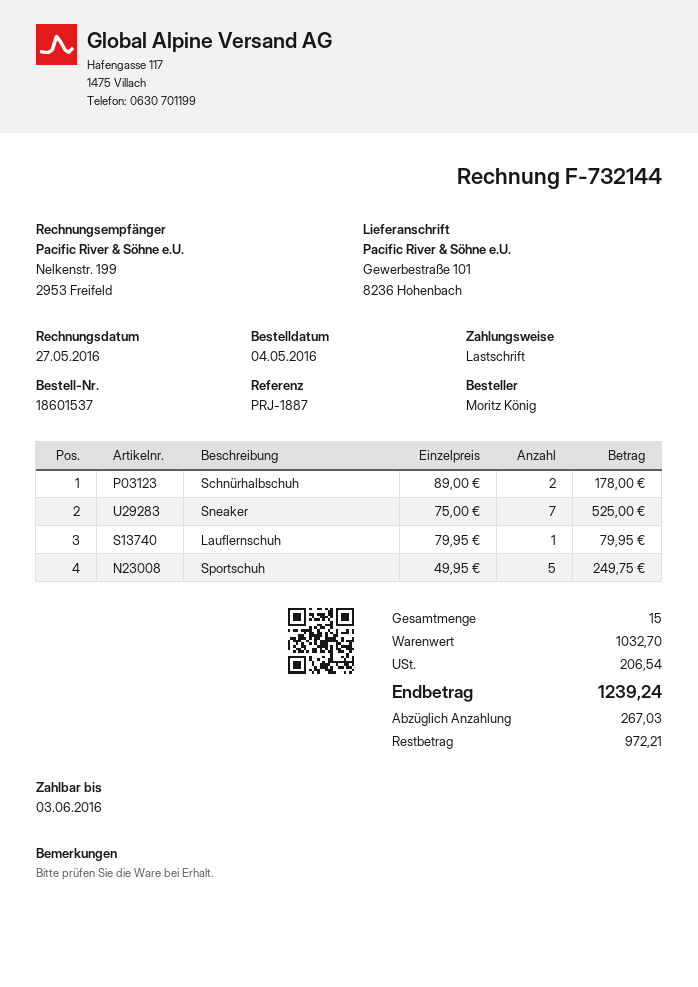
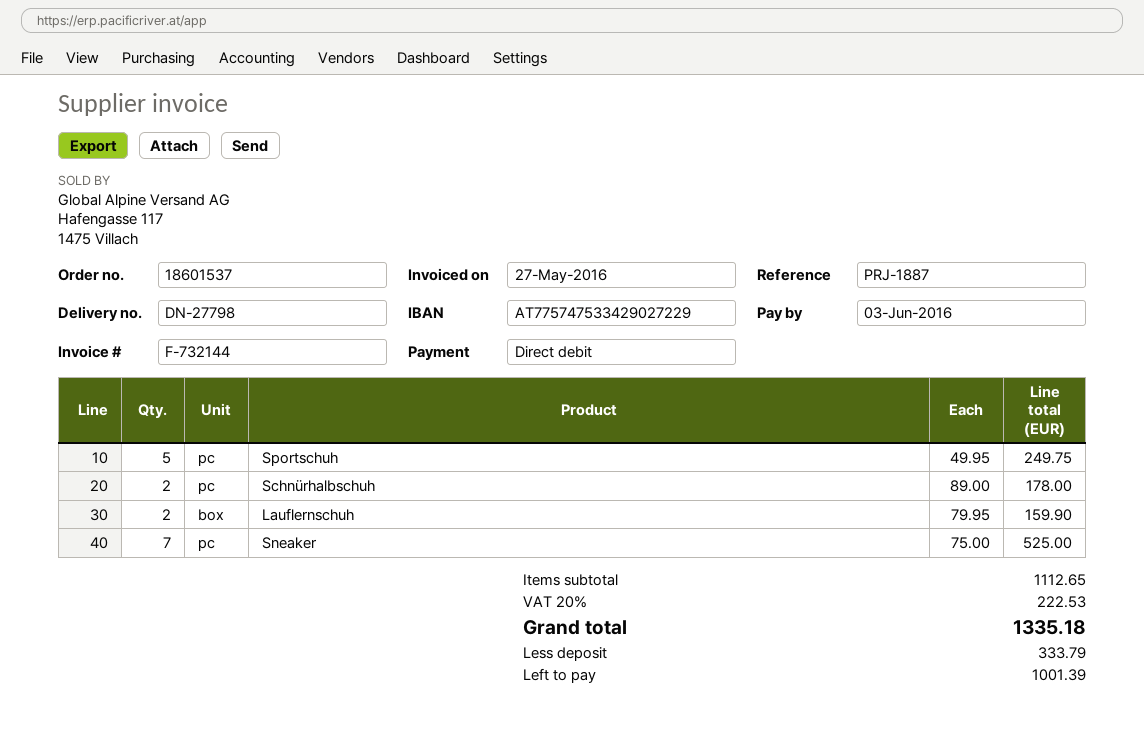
Lauflernschuh: 1 x 79.95 = 79.95 -> 2 x 79.95 = 159.90
subtotal: 1032.70 -> 1112.65
tax: 206.54 -> 222.53
total: 1239.24 -> 1335.18
deposit: 267.03 -> 333.79
balance: 972.21 -> 1001.39

